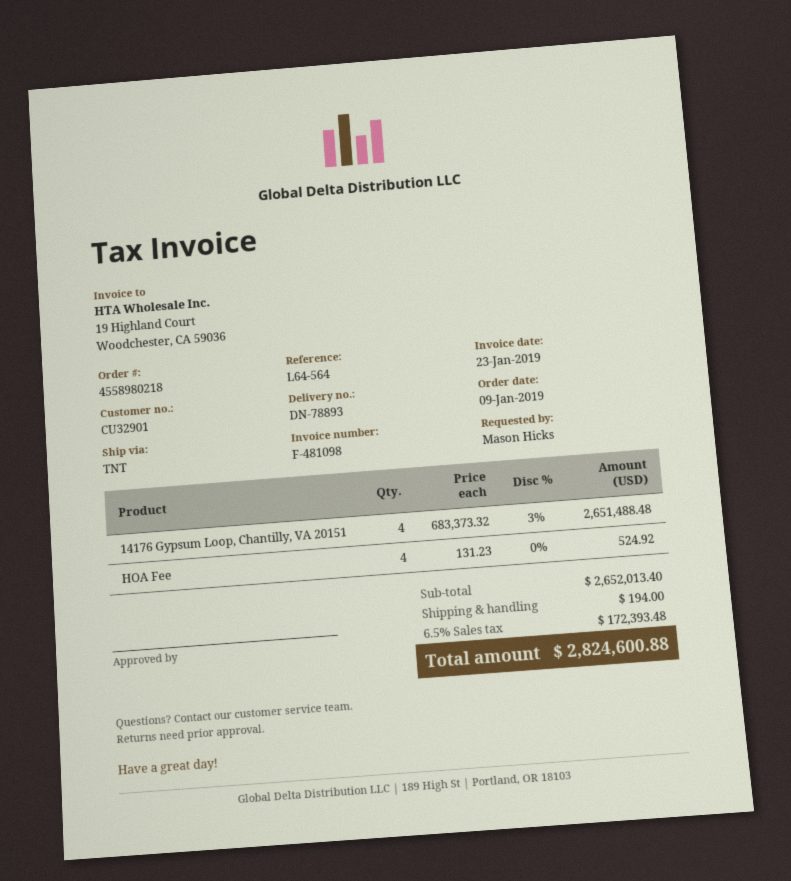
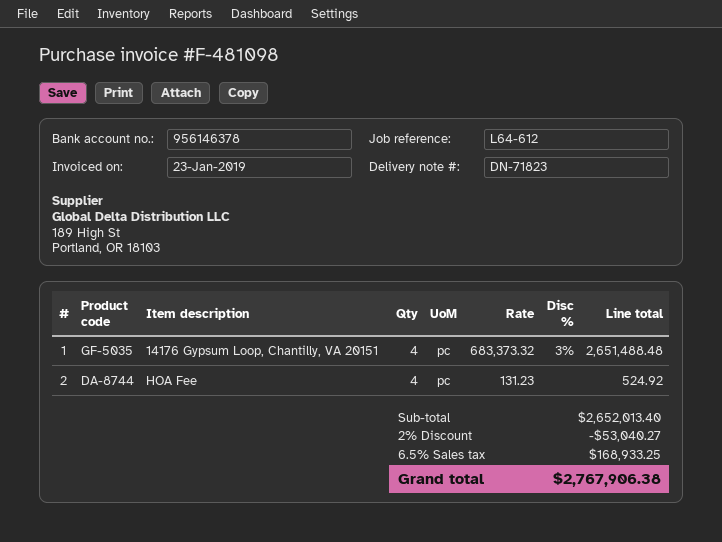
delivery note number: DN-78893 -> DN-71823
reference: L64-564 -> L64-612
discount: none -> 2% = 53040.27
shipping: 194.00 -> none
tax: 6.5% = 172393.48 -> 6.5% = 168933.25
total: 2824600.88 -> 2767906.38

